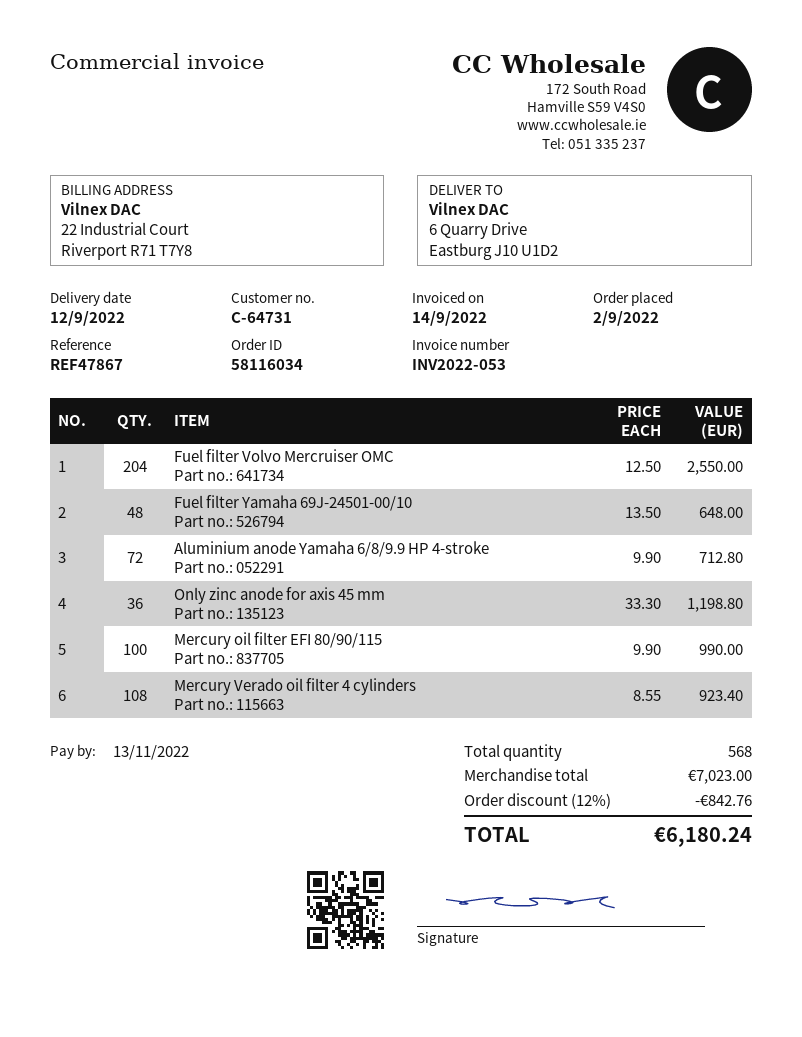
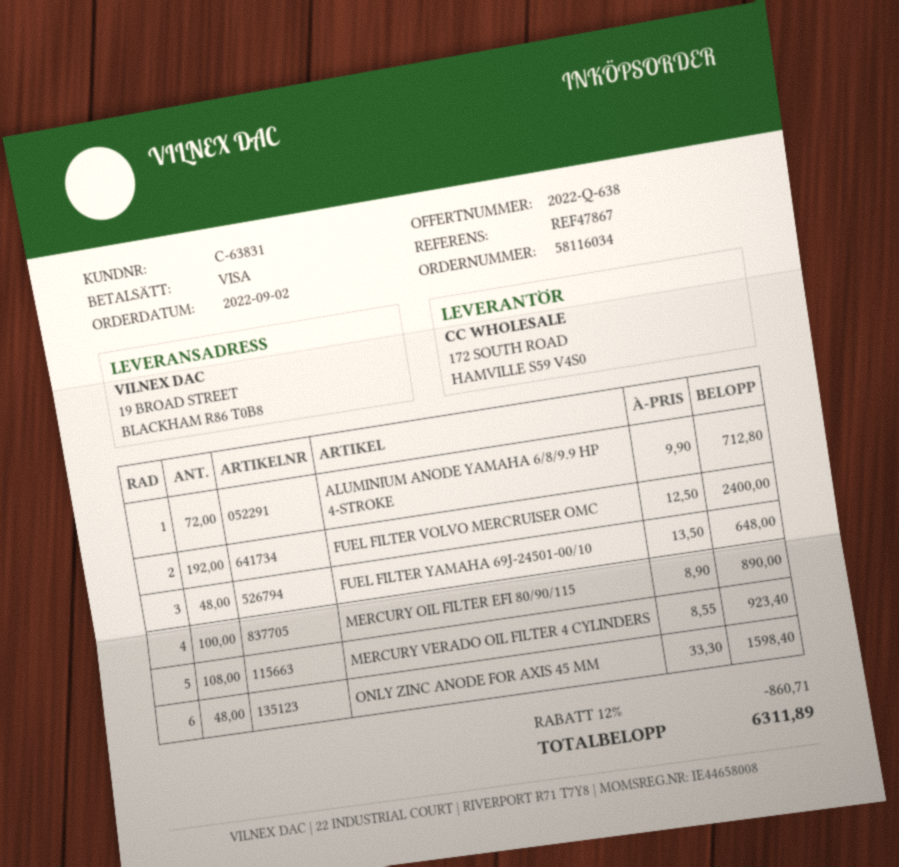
customer number: C-64731 -> C-63831
ship to: 6 Quarry Drive, Eastburg J10 U1D2 -> 19 BROAD STREET, BLACKHAM R86 T0B8
Fuel filter Volvo Mercruiser OMC: 204 x 12.50 = 2550.00 -> 192 x 12.50 = 2400.00
Only zinc anode for axis 45 mm: 36 x 33.30 = 1198.80 -> 48 x 33.30 = 1598.40
Mercury oil filter EFI 80/90/115: 100 x 9.90 = 990.00 -> 100 x 8.90 = 890.00
discount: 12% = 842.76 -> 12% = 860.71
total: 6180.24 -> 6311.89

